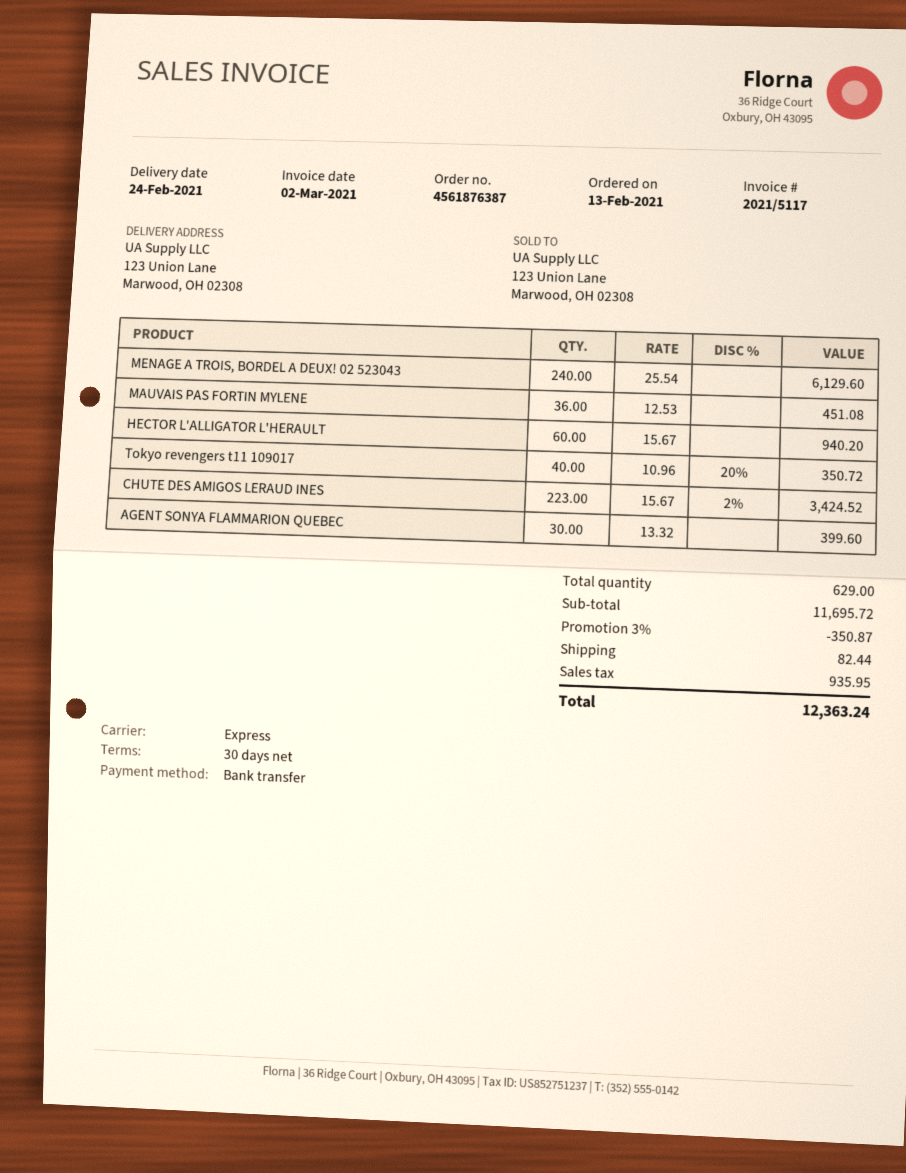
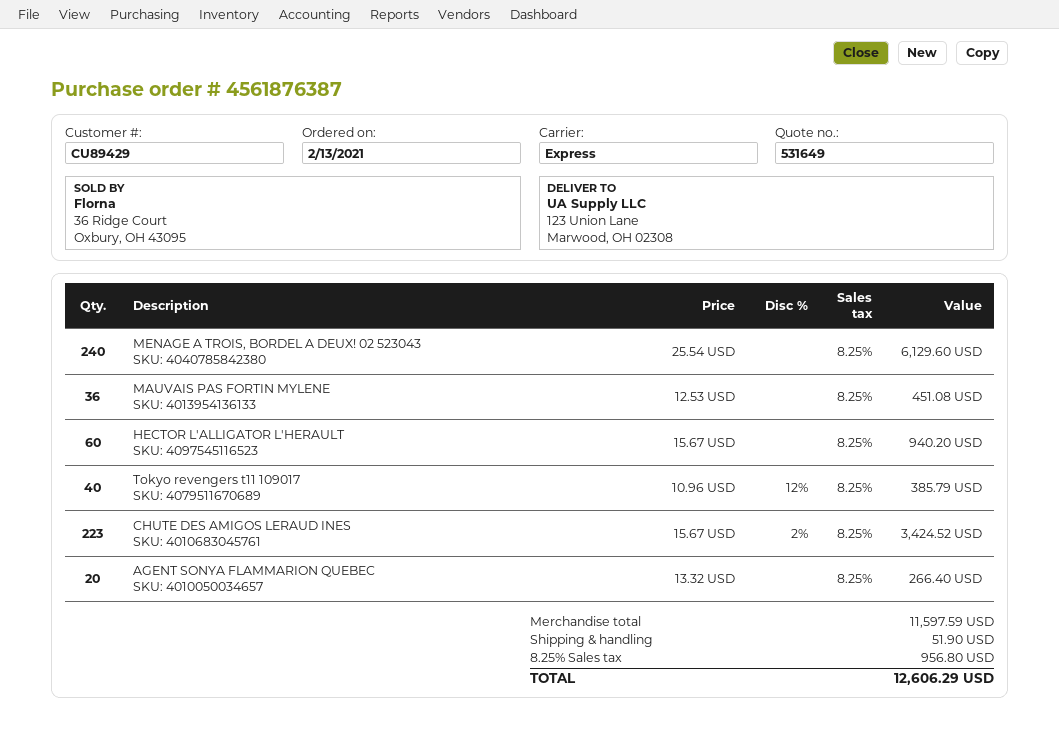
Tokyo revengers t11 109017: 40 x 10.96 - 20% = 350.72 -> 40 x 10.96 - 12% = 385.79
AGENT SONYA FLAMMARION QUEBEC: 30 x 13.32 = 399.60 -> 20 x 13.32 = 266.40
subtotal: 11695.72 -> 11597.59
discount: 3% = 350.87 -> none
shipping: 82.44 -> 51.90
tax: 935.95 -> 956.80
total: 12363.24 -> 12606.29

